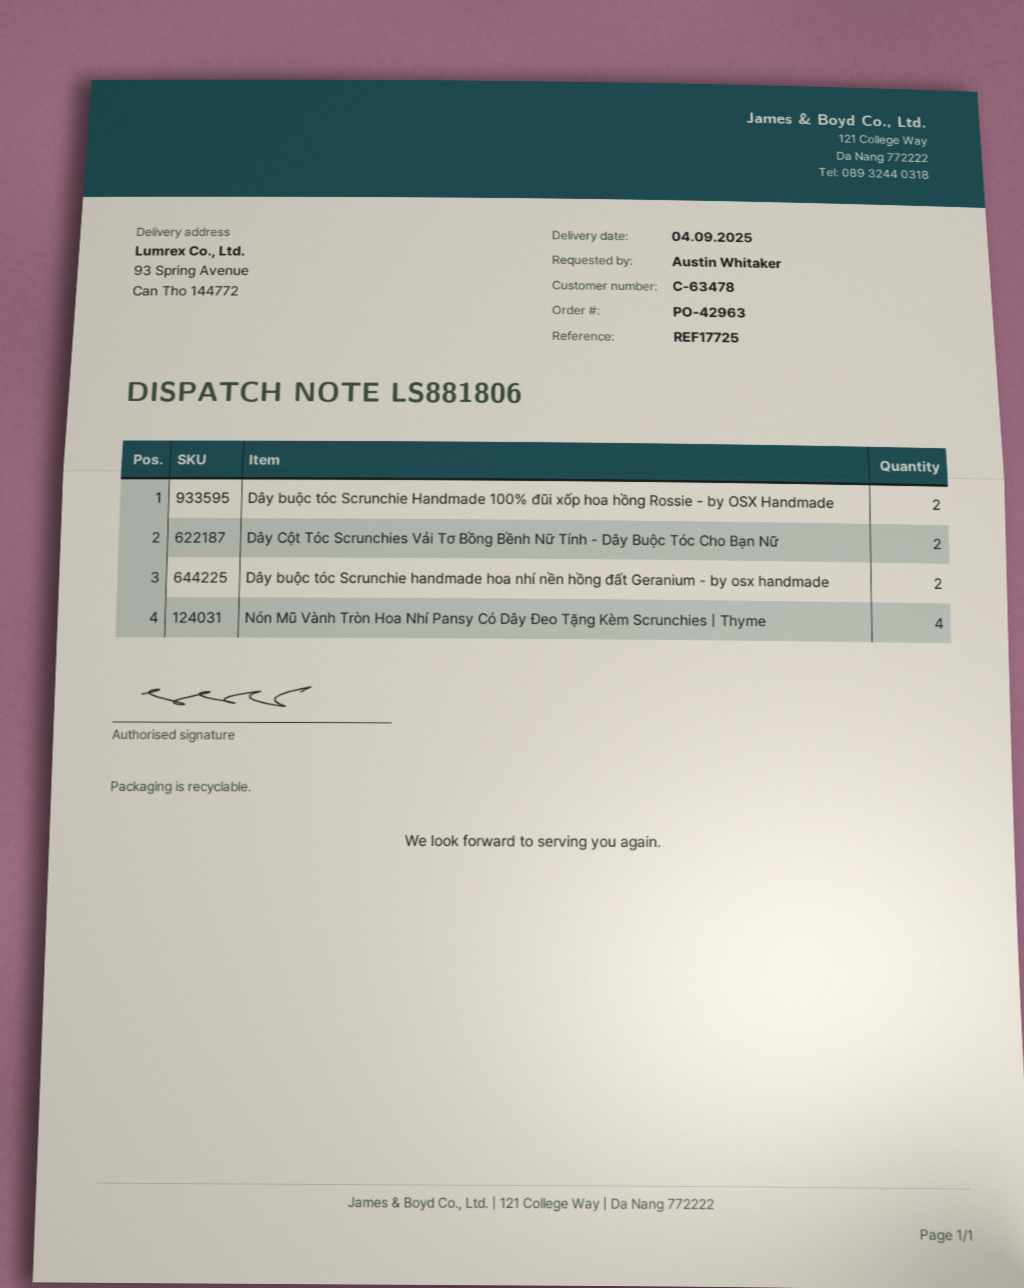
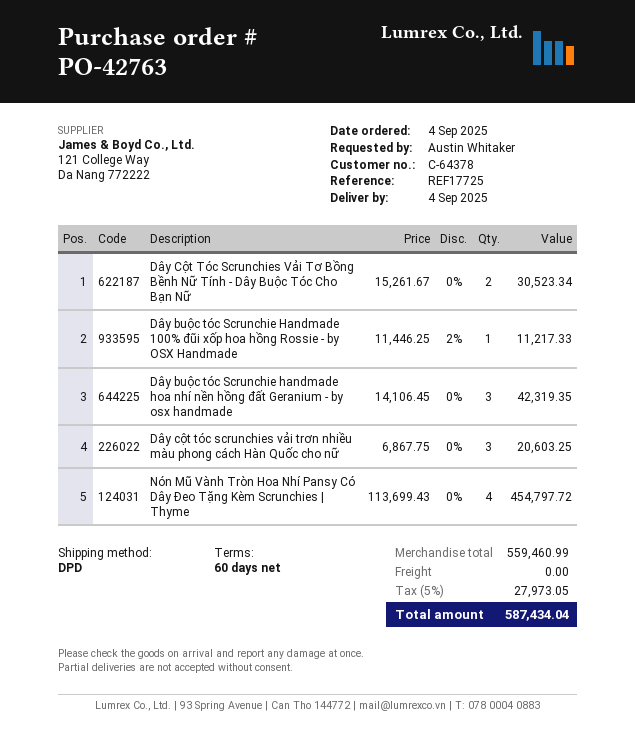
order number: PO-42963 -> PO-42763
customer number: C-63478 -> C-64378
Dây buộc tóc Scrunchie Handmade 100% đũi xốp hoa hồng Rossie - by OSX Handmade: 2 -> 1
Dây buộc tóc Scrunchie handmade hoa nhí nền hồng đất Geranium - by osx handmade: 2 -> 3
Dây cột tóc scrunchies vải trơn nhiều màu phong cách Hàn Quốc cho nữ: none -> 3

